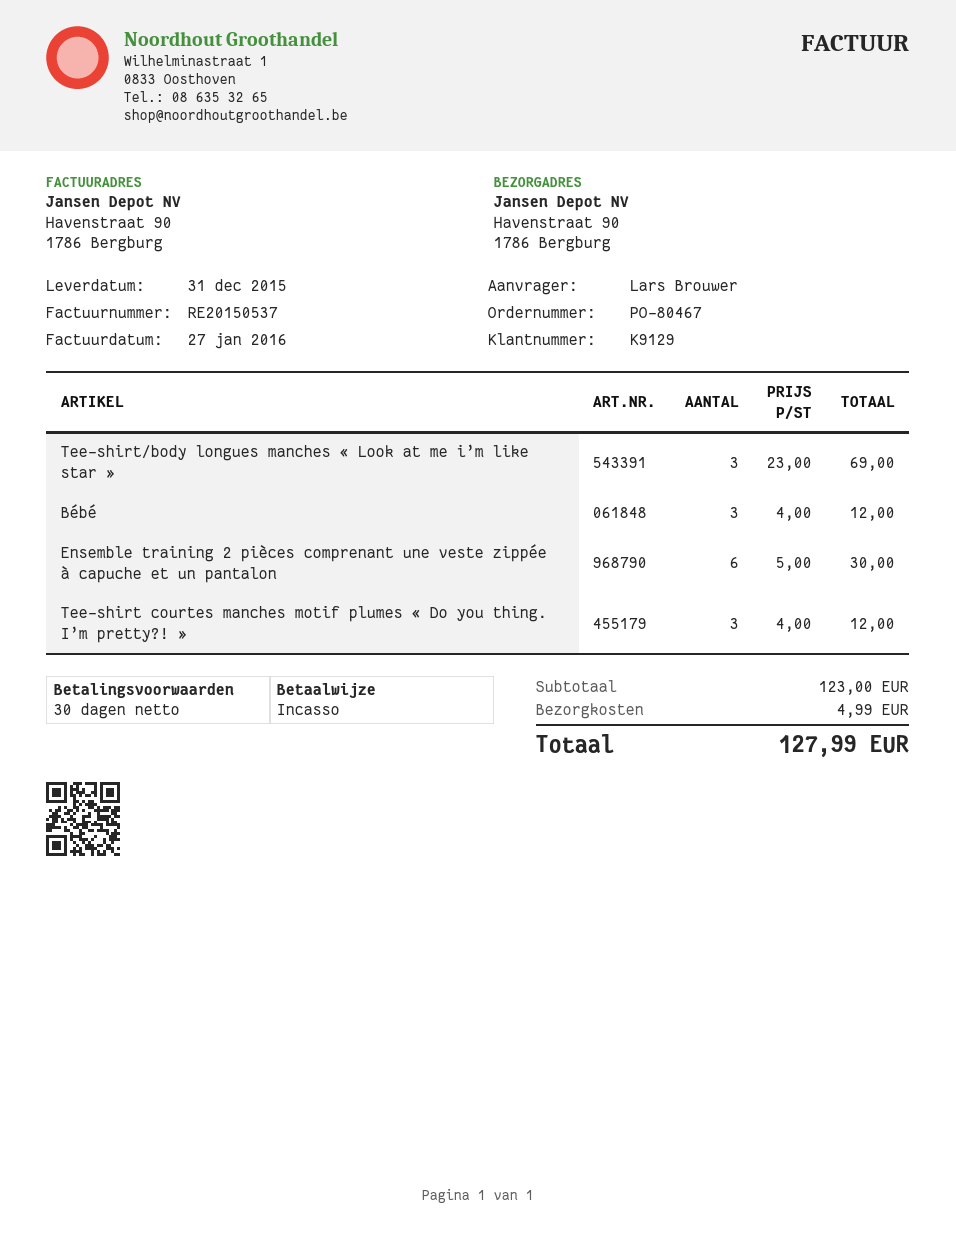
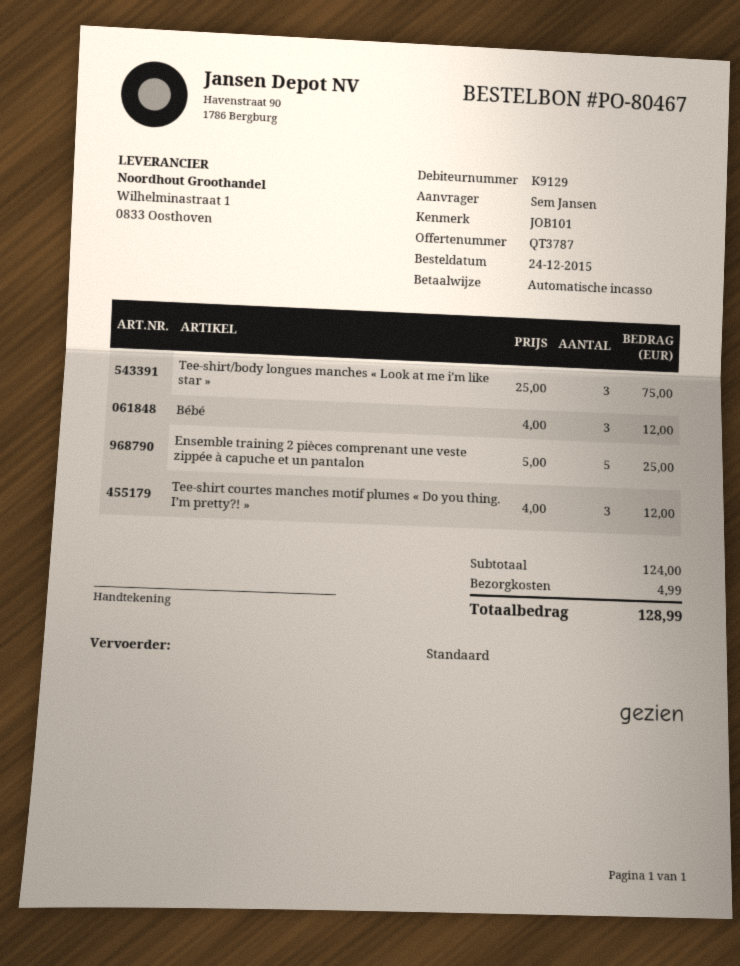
ordered by: Lars Brouwer -> Sem Jansen
Tee-shirt/body longues manches « Look at me i’m like star »: 3 x 23.00 = 69.00 -> 3 x 25.00 = 75.00
Ensemble training 2 pièces comprenant une veste zippée à capuche et un pantalon: 6 x 5.00 = 30.00 -> 5 x 5.00 = 25.00
subtotal: 123.00 -> 124.00
total: 127.99 -> 128.99

